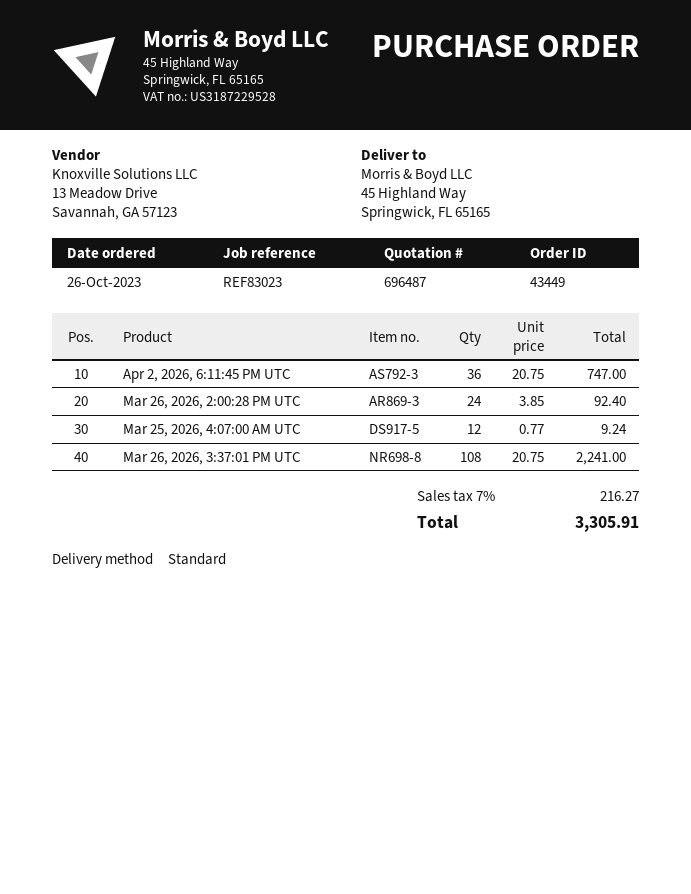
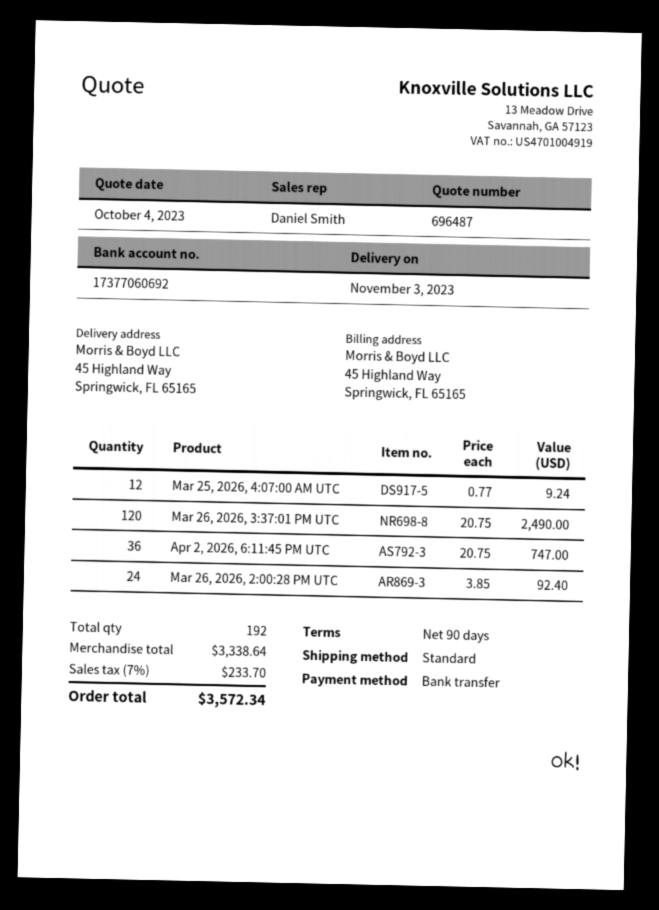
Mar 26, 2026, 3:37:01 PM UTC: 108 x 20.75 = 2241.00 -> 120 x 20.75 = 2490.00
tax: 7% = 216.27 -> 7% = 233.70
total: 3305.91 -> 3572.34

